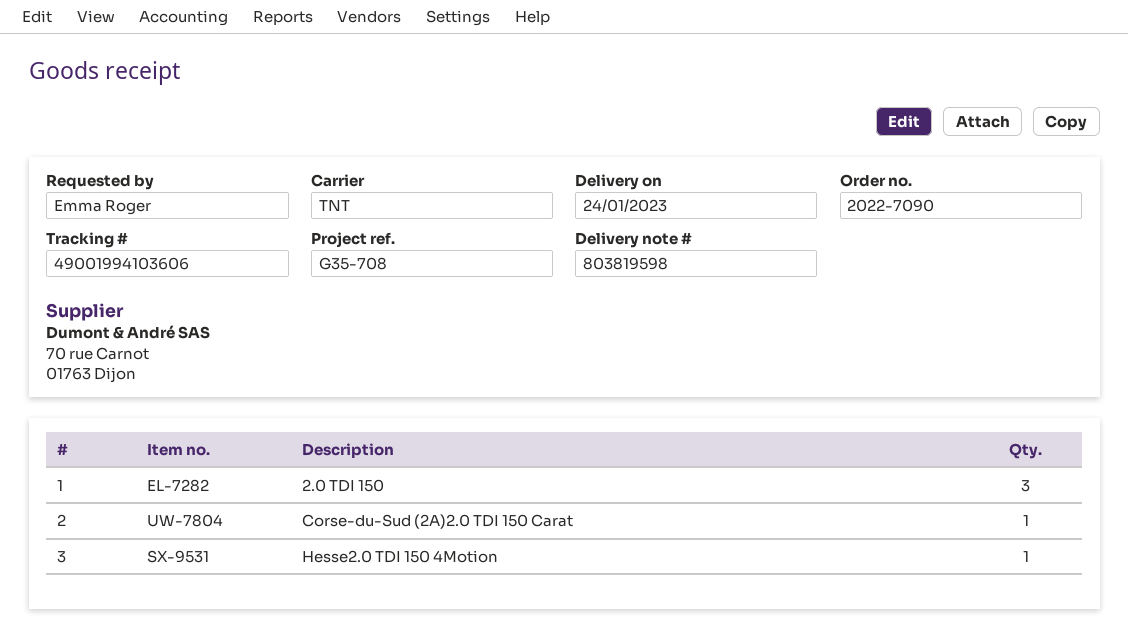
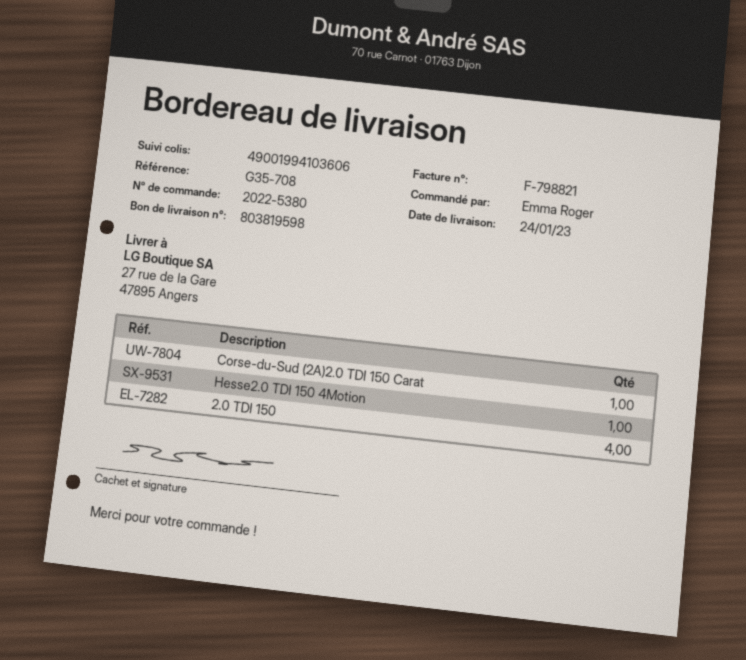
order number: 2022-7090 -> 2022-5380
2.0 TDI 150: 3 -> 4

